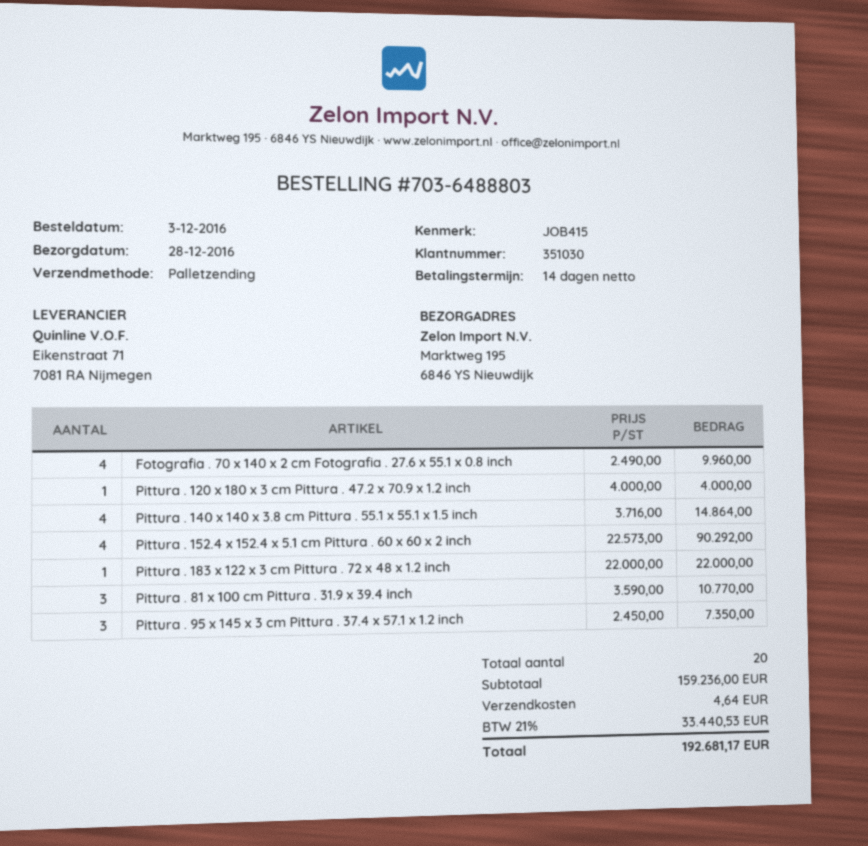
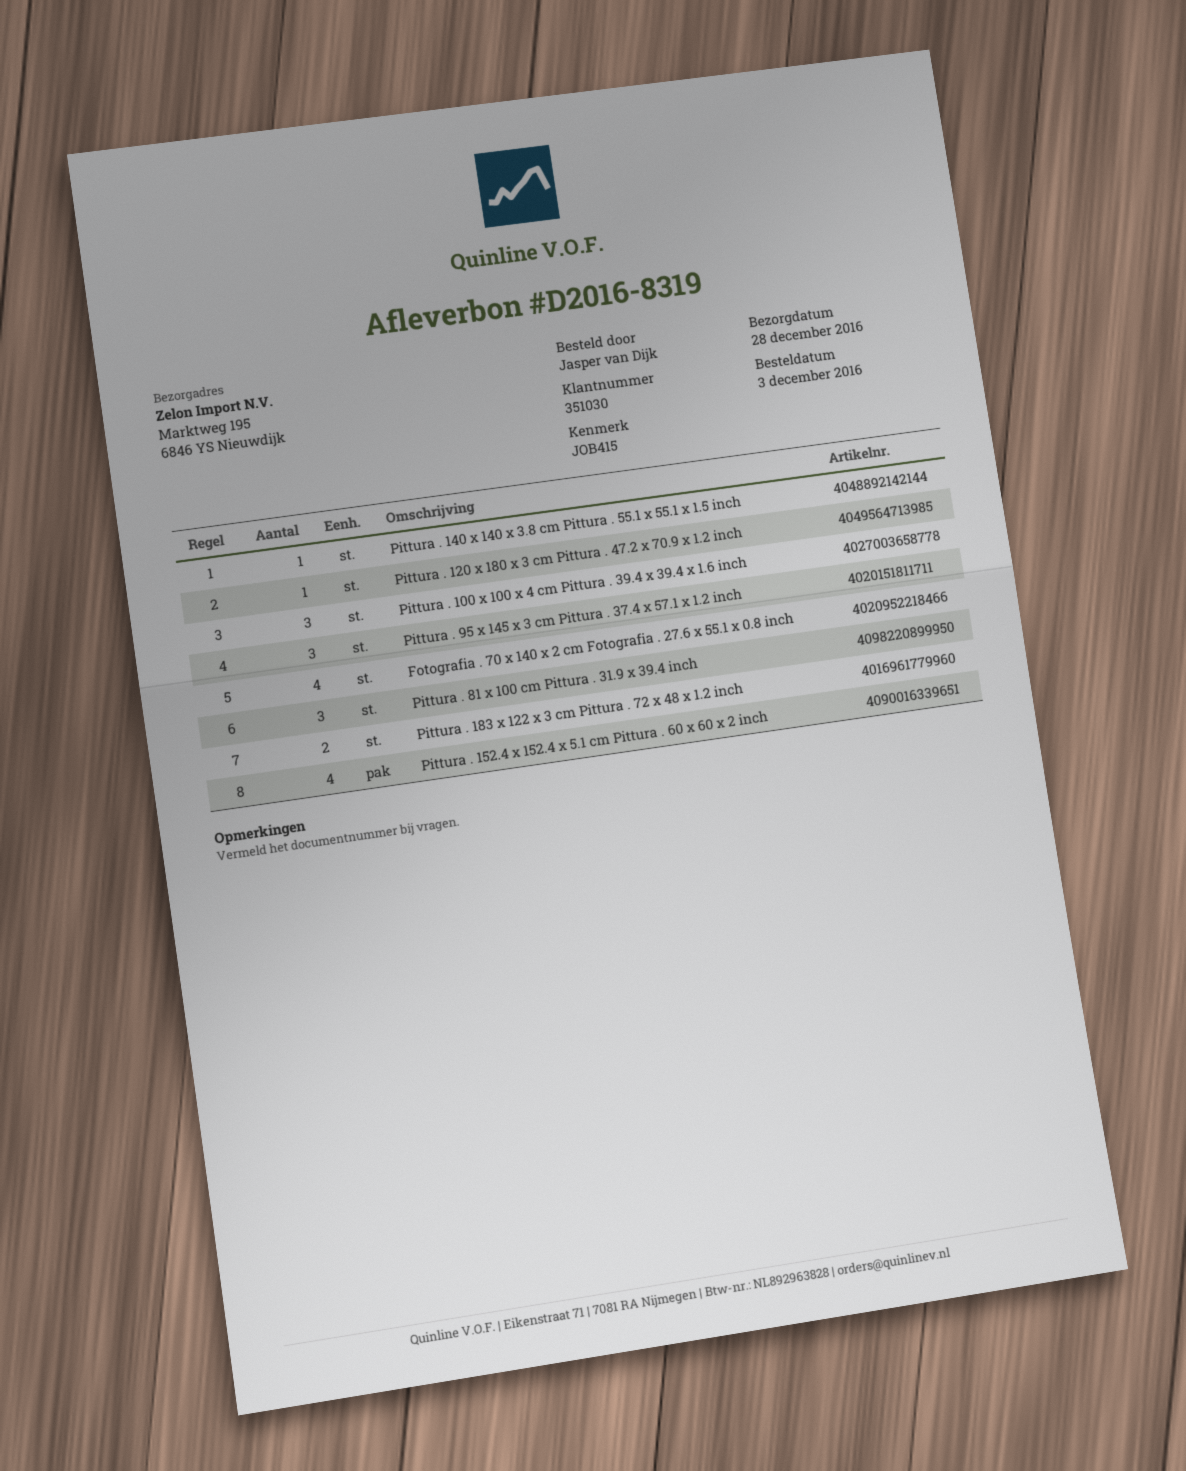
Pittura . 140 x 140 x 3.8 cm Pittura . 55.1 x 55.1 x 1.5 inch: 4 -> 1
Pittura . 183 x 122 x 3 cm Pittura . 72 x 48 x 1.2 inch: 1 -> 2
Pittura . 100 x 100 x 4 cm Pittura . 39.4 x 39.4 x 1.6 inch: none -> 3

